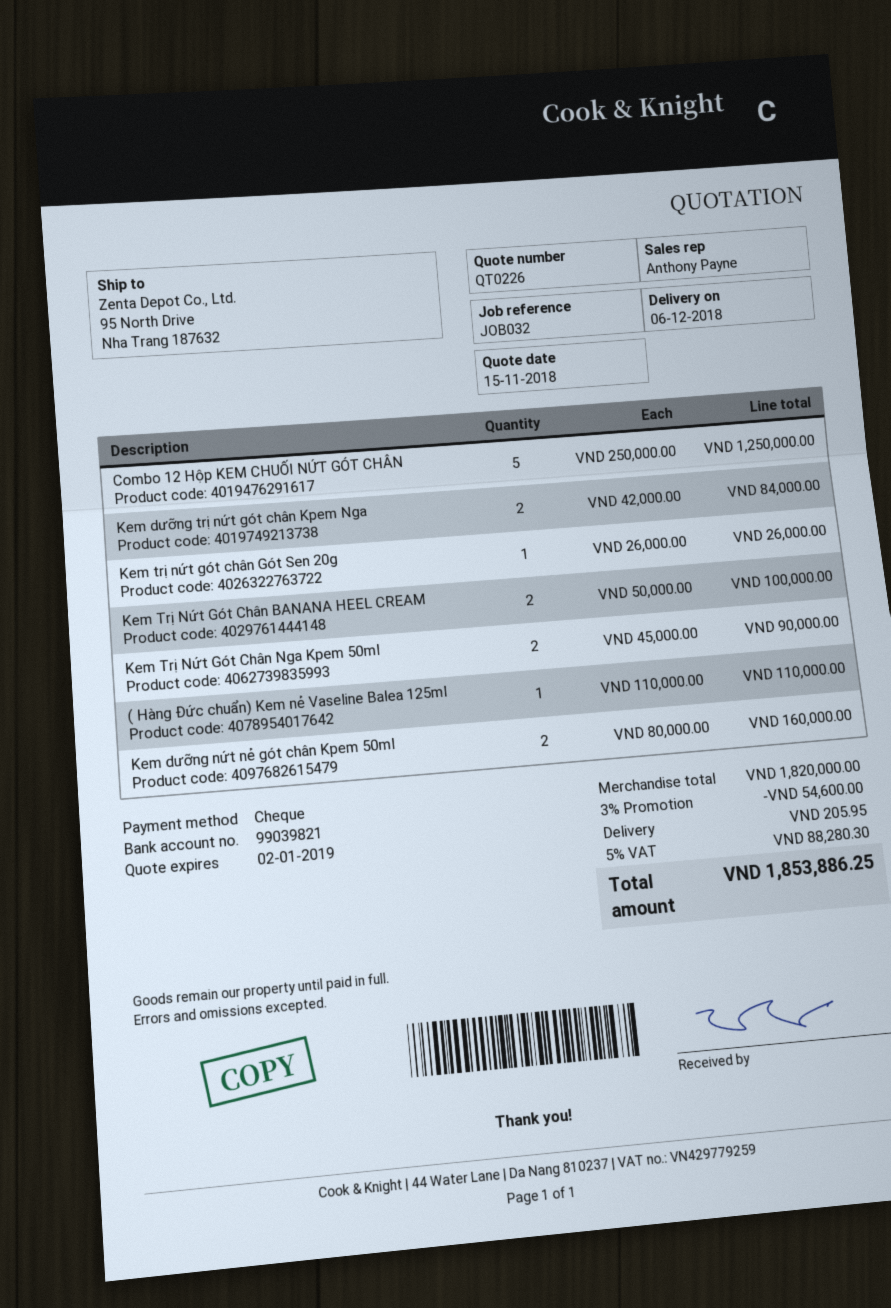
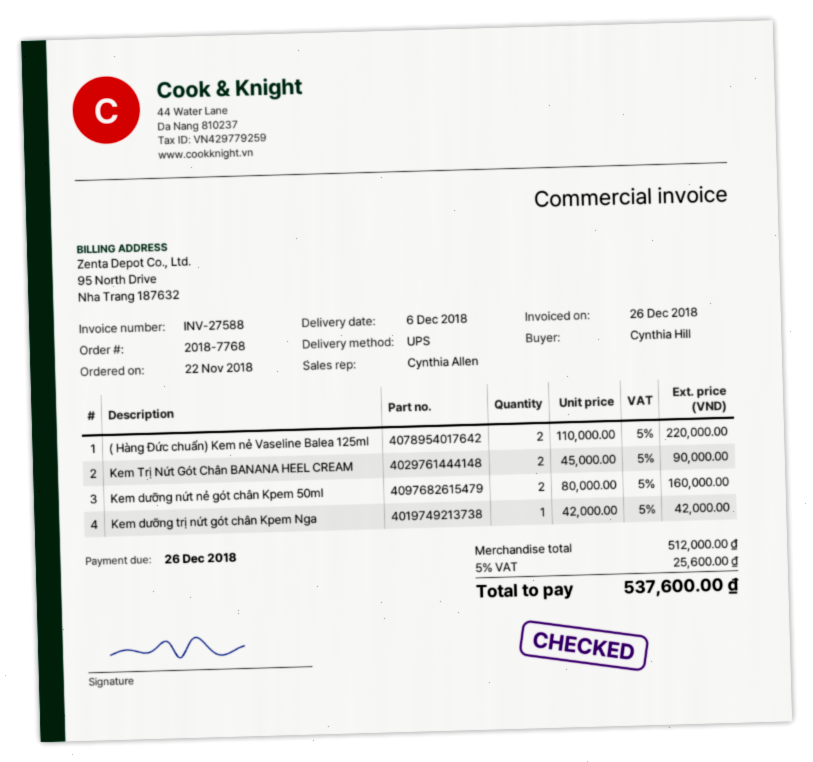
sales rep: Anthony Payne -> Cynthia Allen
Combo 12 Hộp KEM CHUỐI NỨT GÓT CHÂN: 5 x 250000.00 = 1250000.00 -> none
Kem dưỡng trị nứt gót chân Kpem Nga: 2 x 42000.00 = 84000.00 -> 1 x 42000.00 = 42000.00
Kem trị nứt gót chân Gót Sen 20g: 1 x 26000.00 = 26000.00 -> none
Kem Trị Nứt Gót Chân BANANA HEEL CREAM: 2 x 50000.00 = 100000.00 -> 2 x 45000.00 = 90000.00
Kem Trị Nứt Gót Chân Nga Kpem 50ml: 2 x 45000.00 = 90000.00 -> none
( Hàng Đức chuẩn) Kem nẻ Vaseline Balea 125ml: 1 x 110000.00 = 110000.00 -> 2 x 110000.00 = 220000.00
subtotal: 1820000.00 -> 512000.00
discount: 3% = 54600.00 -> none
shipping: 205.95 -> none
tax: 5% = 88280.30 -> 5% = 25600.00
total: 1853886.25 -> 537600.00

